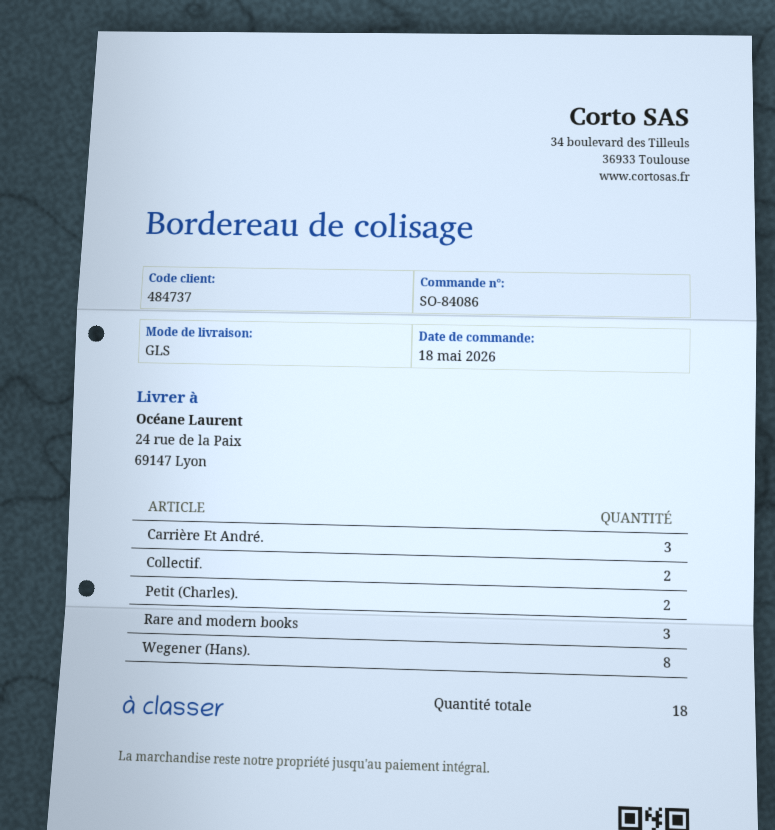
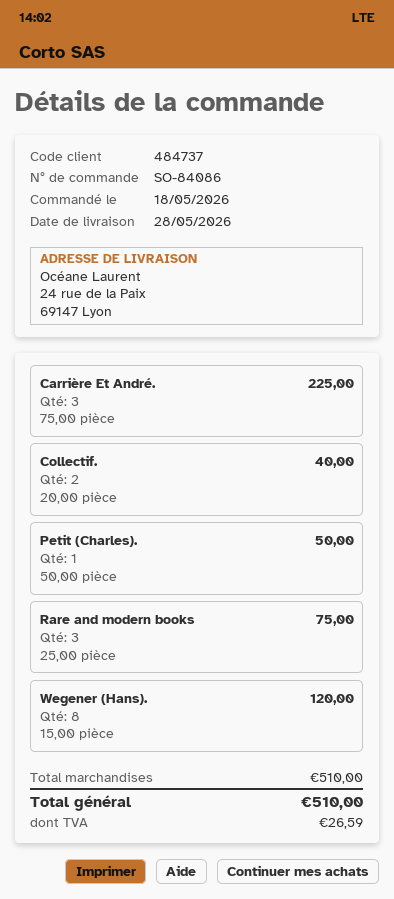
Petit (Charles).: 2 -> 1

